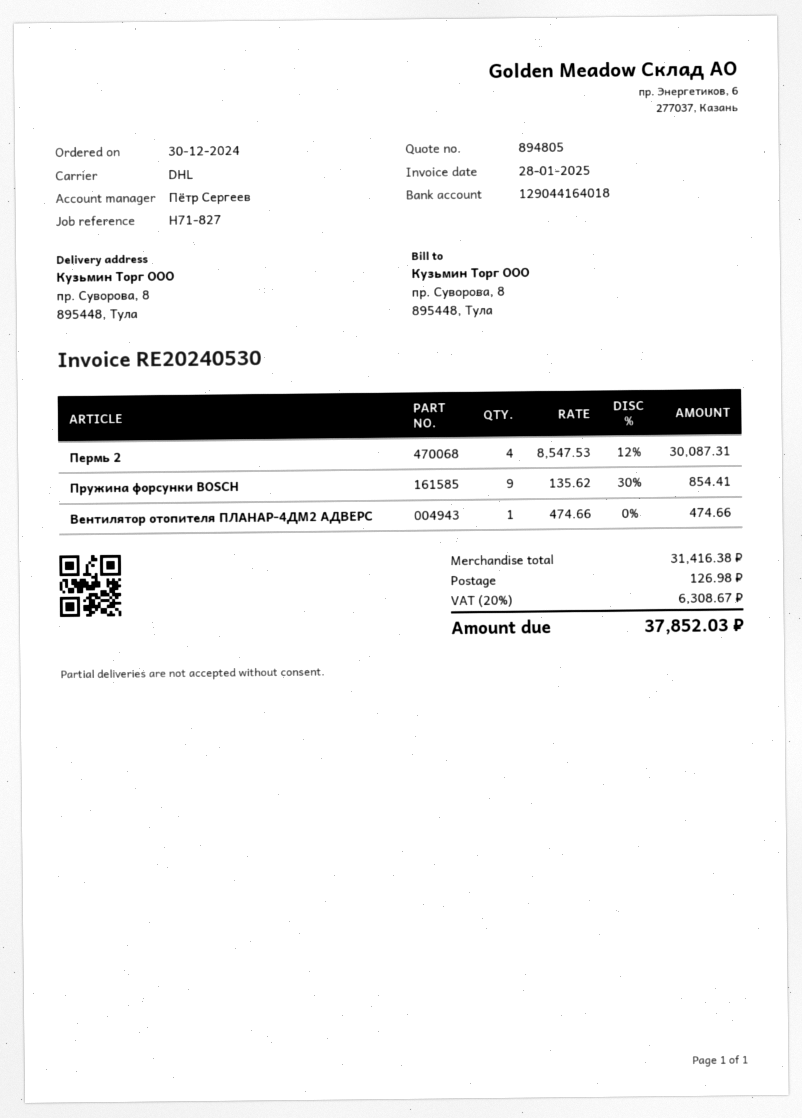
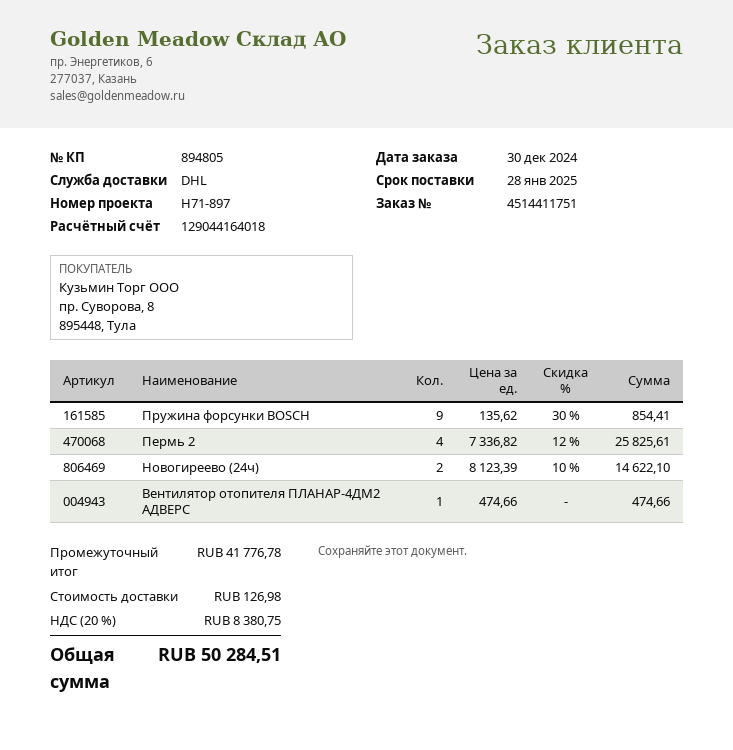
reference: H71-827 -> H71-897
Пермь 2: 4 x 8547.53 - 12% = 30087.31 -> 4 x 7336.82 - 12% = 25825.61
Новогиреево (24ч): none -> 2 x 8123.39 - 10% = 14622.10
subtotal: 31416.38 -> 41776.78
tax: 20% = 6308.67 -> 20% = 8380.75
total: 37852.03 -> 50284.51

